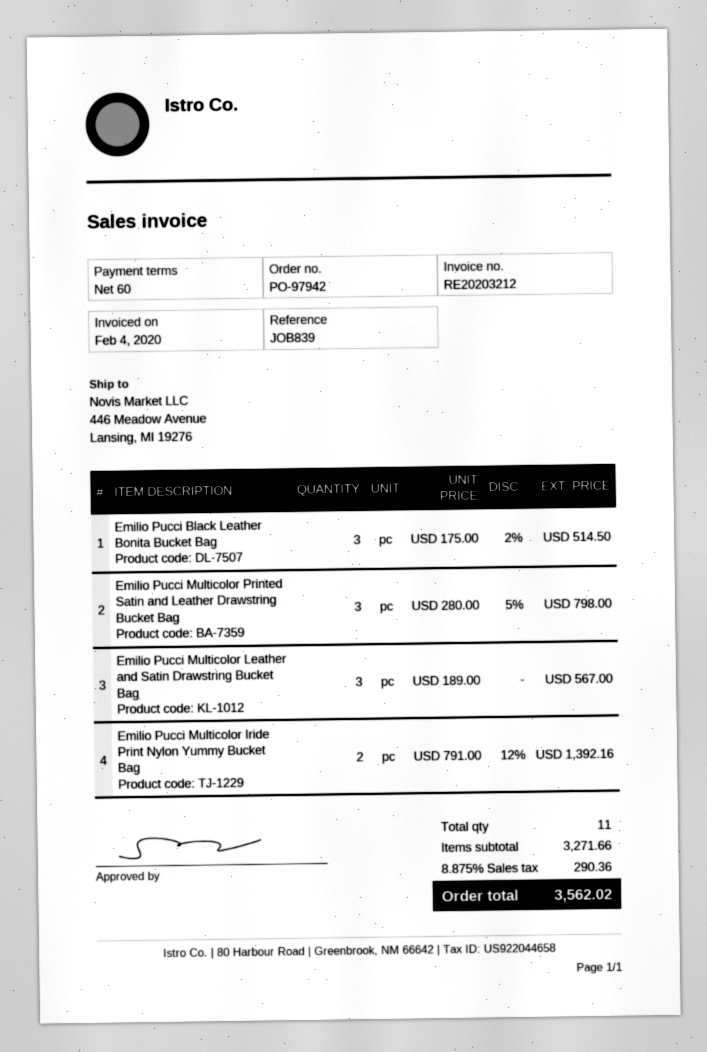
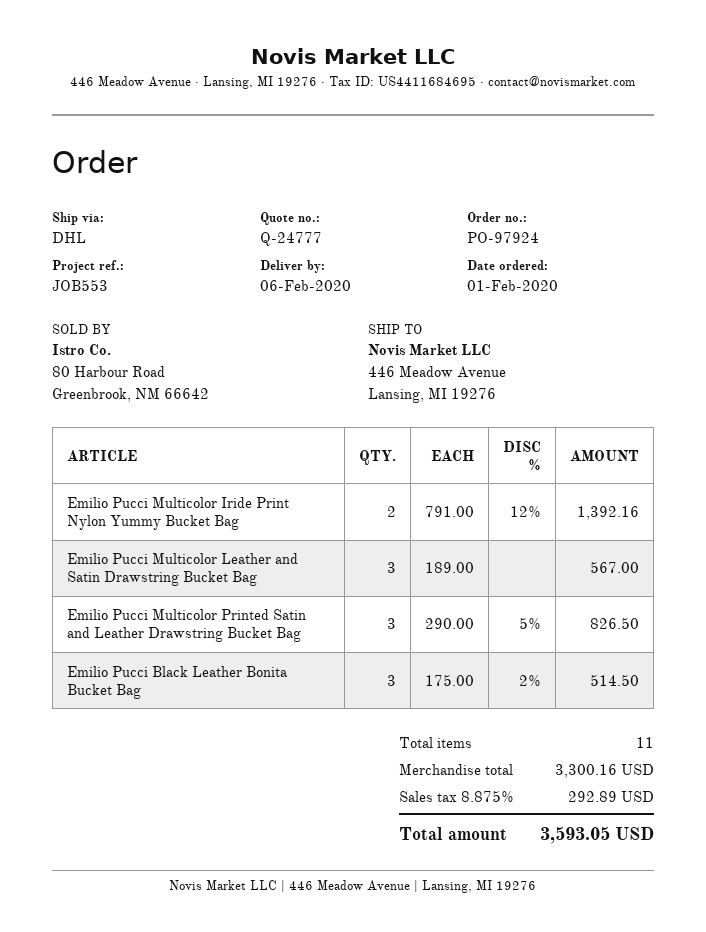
order number: PO-97942 -> PO-97924
reference: JOB839 -> JOB553
Emilio Pucci Multicolor Printed Satin and Leather Drawstring Bucket Bag: 3 x 280.00 - 5% = 798.00 -> 3 x 290.00 - 5% = 826.50
subtotal: 3271.66 -> 3300.16
tax: 8.875% = 290.36 -> 8.875% = 292.89
total: 3562.02 -> 3593.05

